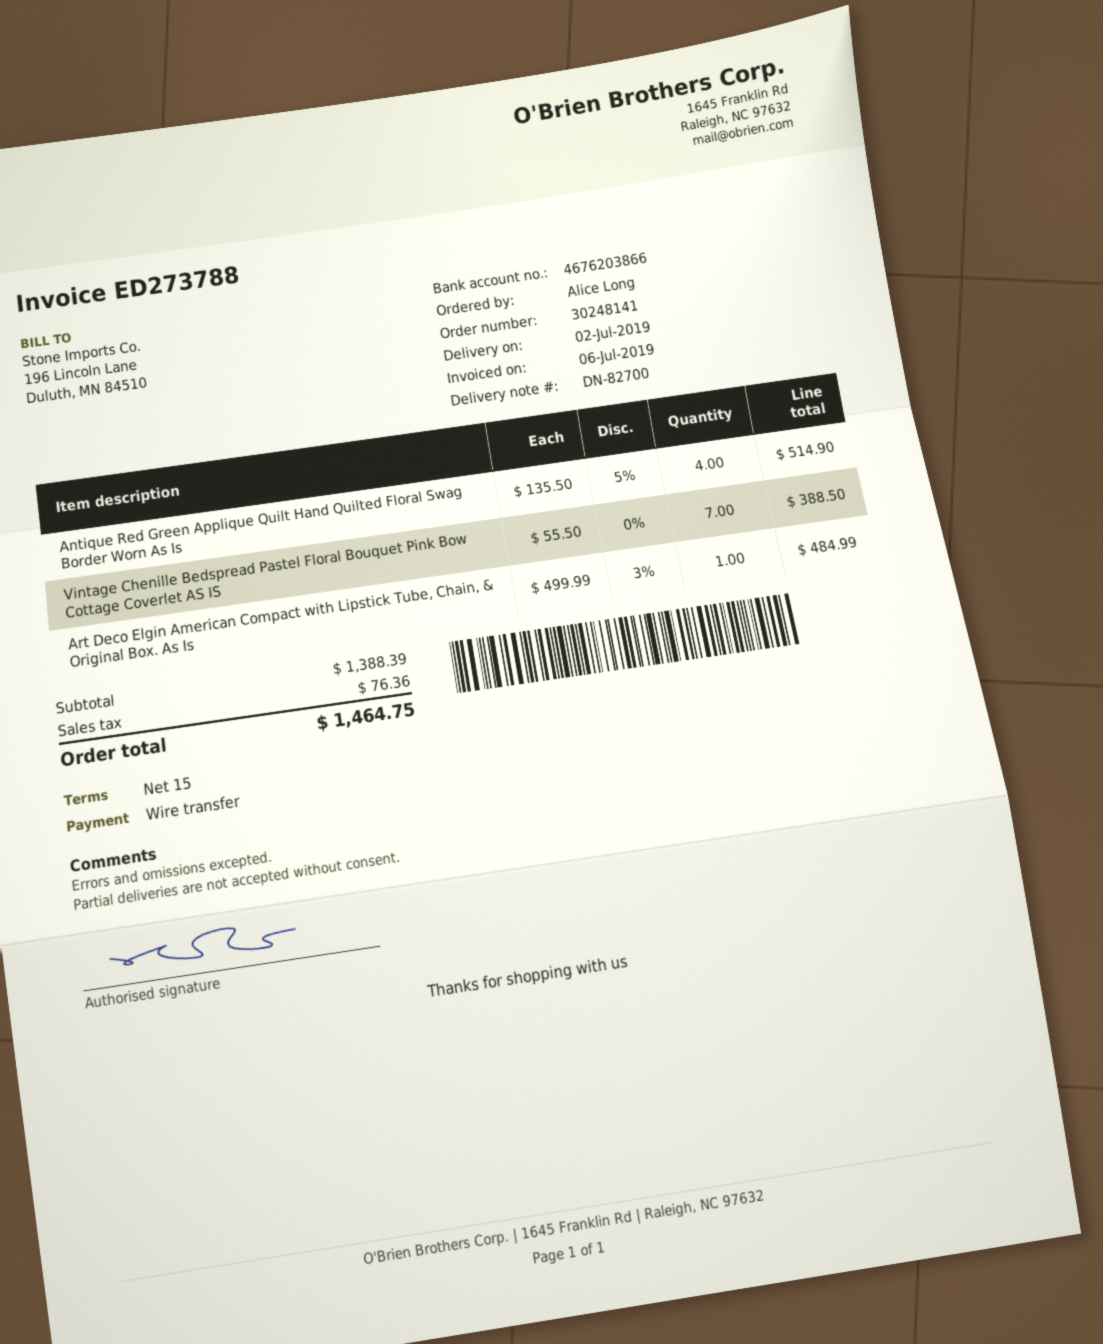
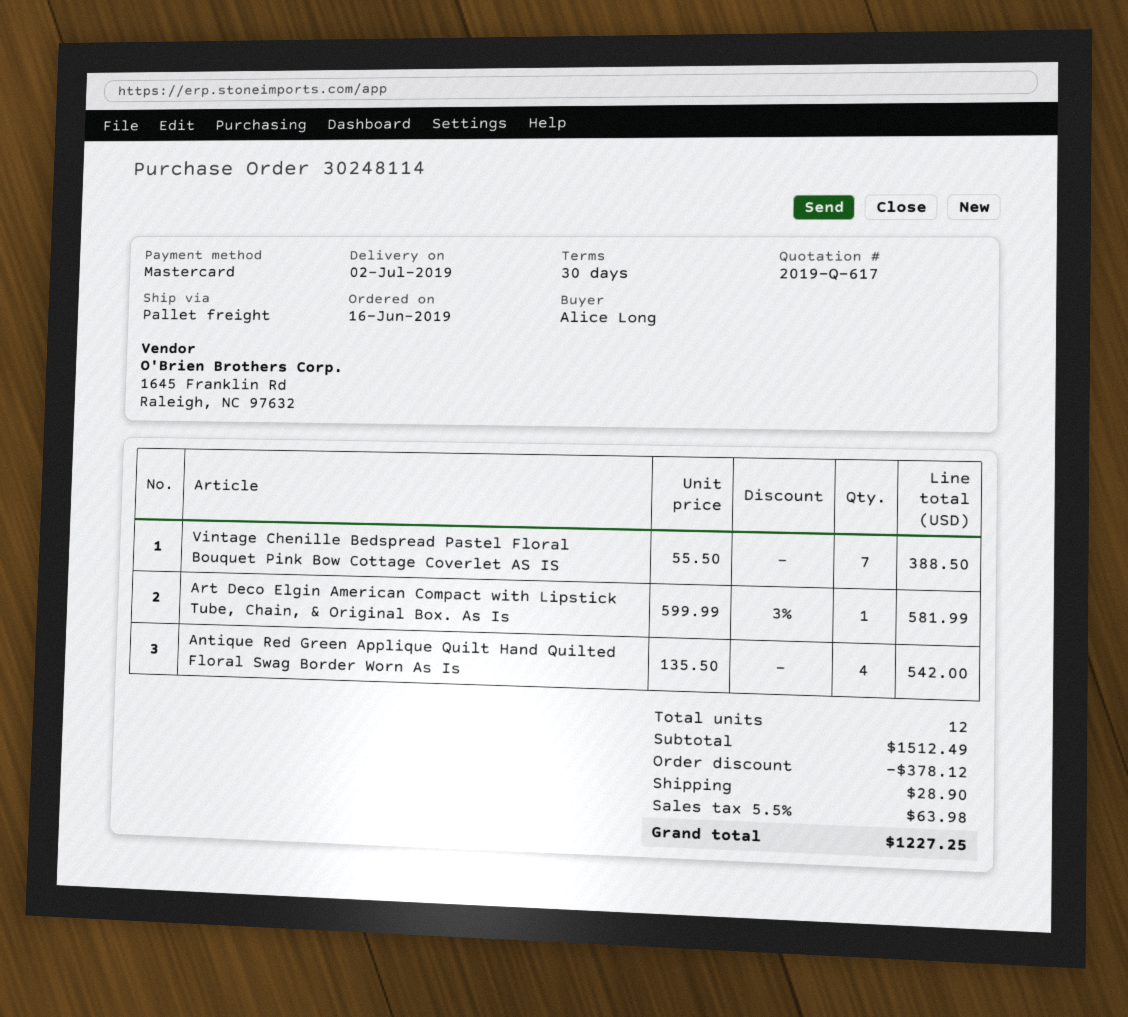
order number: 30248141 -> 30248114
payment terms: 15 days -> 30 days
payment method: bank transfer -> Mastercard
Antique Red Green Applique Quilt Hand Quilted Floral Swag Border Worn As Is: 4 x 135.50 - 5% = 514.90 -> 4 x 135.50 = 542.00
Art Deco Elgin American Compact with Lipstick Tube, Chain, & Original Box. As Is: 1 x 499.99 - 3% = 484.99 -> 1 x 599.99 - 3% = 581.99
subtotal: 1388.39 -> 1512.49
discount: none -> 378.12
shipping: none -> 28.90
tax: 76.36 -> 63.98
total: 1464.75 -> 1227.25

